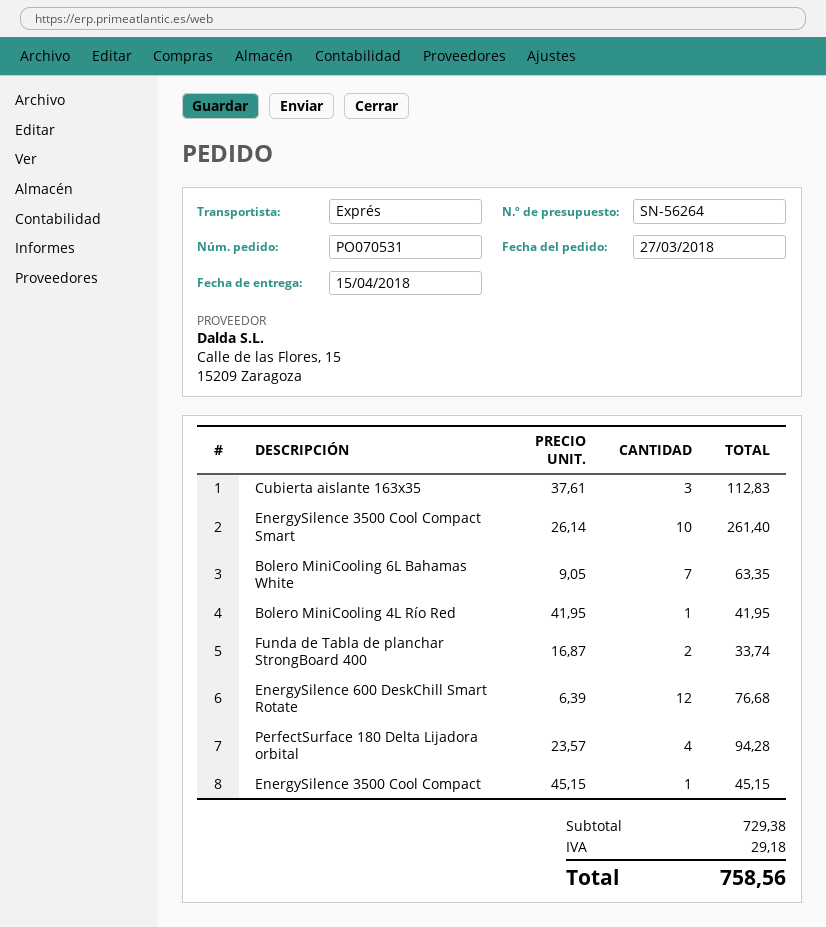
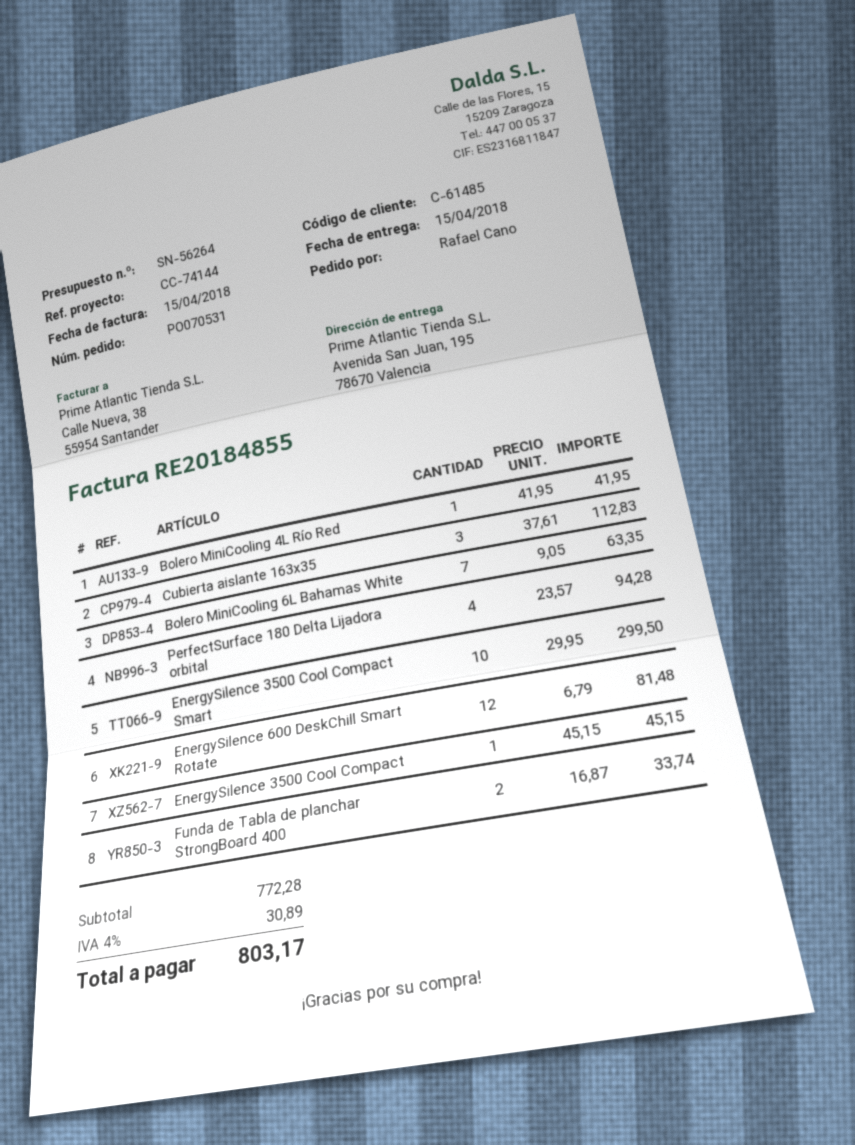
EnergySilence 3500 Cool Compact Smart: 10 x 26.14 = 261.40 -> 10 x 29.95 = 299.50
EnergySilence 600 DeskChill Smart Rotate: 12 x 6.39 = 76.68 -> 12 x 6.79 = 81.48
subtotal: 729.38 -> 772.28
tax: 29.18 -> 30.89
total: 758.56 -> 803.17

